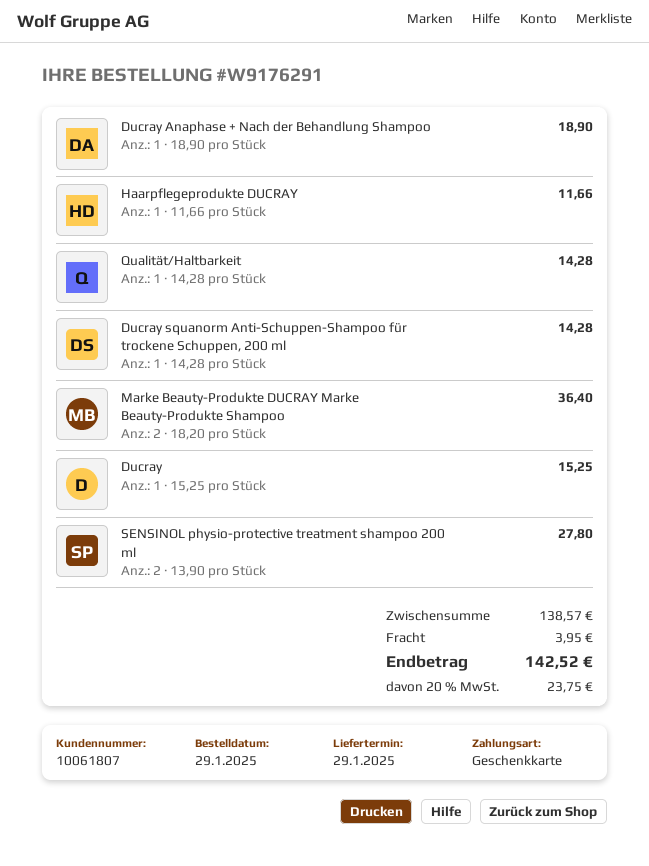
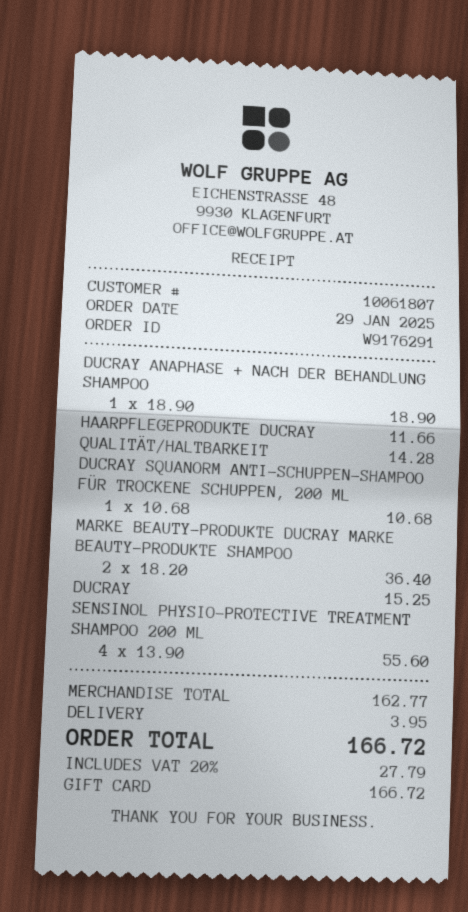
Ducray squanorm Anti-Schuppen-Shampoo für trockene Schuppen, 200 ml: 1 x 14.28 = 14.28 -> 1 x 10.68 = 10.68
SENSINOL physio-protective treatment shampoo 200 ml: 2 x 13.90 = 27.80 -> 4 x 13.90 = 55.60
subtotal: 138.57 -> 162.77
tax: 20% = 23.75 -> 20% = 27.79
total: 142.52 -> 166.72

